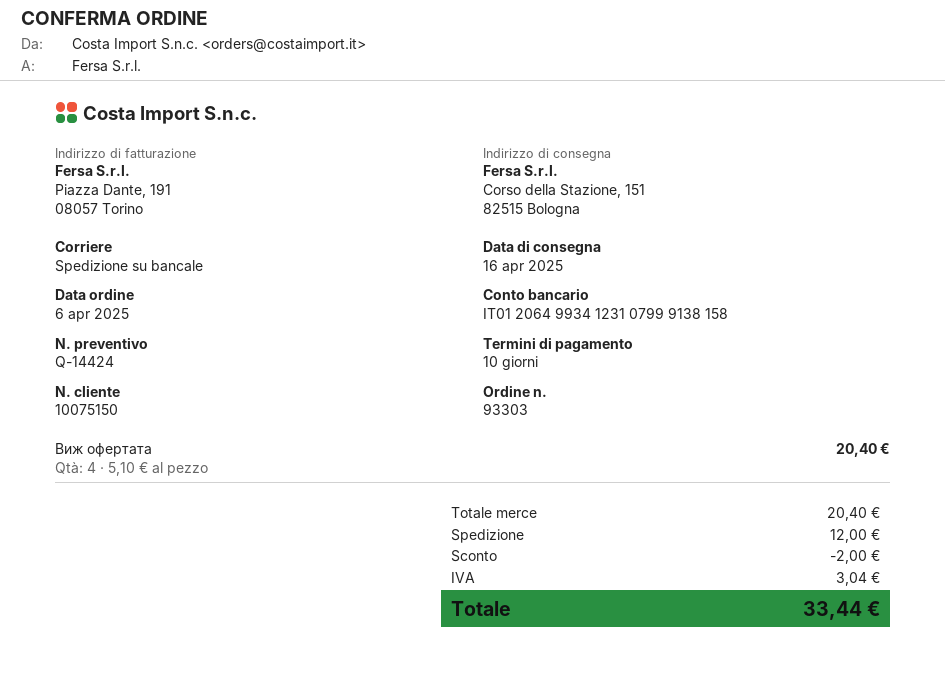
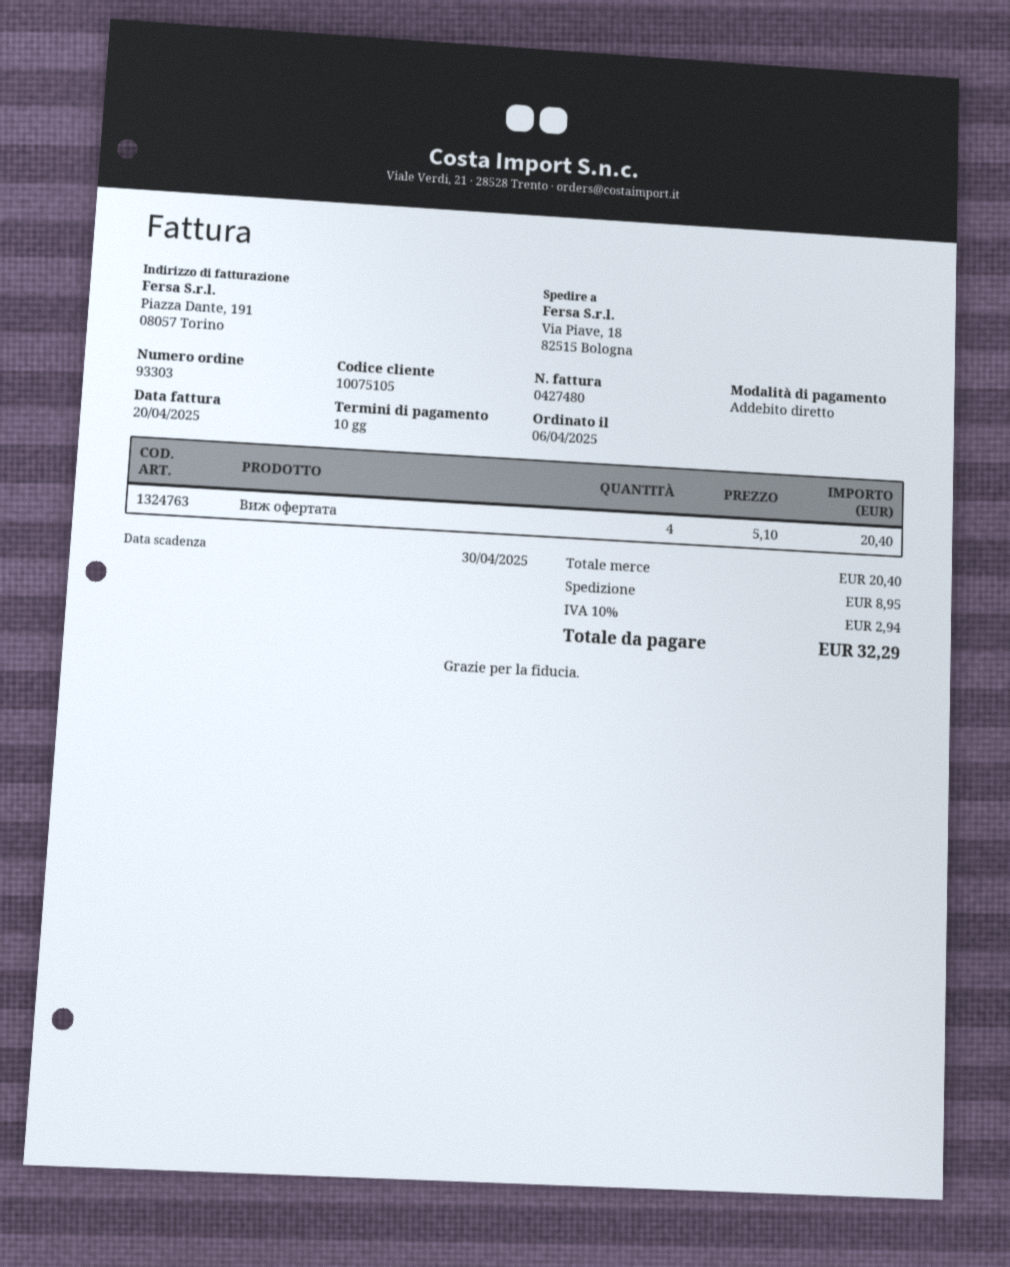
customer number: 10075150 -> 10075105
ship to: Corso della Stazione, 151, 82515 Bologna -> Via Piave, 18, 82515 Bologna
discount: 2.00 -> none
shipping: 12.00 -> 8.95
tax: 3.04 -> 2.94
total: 33.44 -> 32.29

